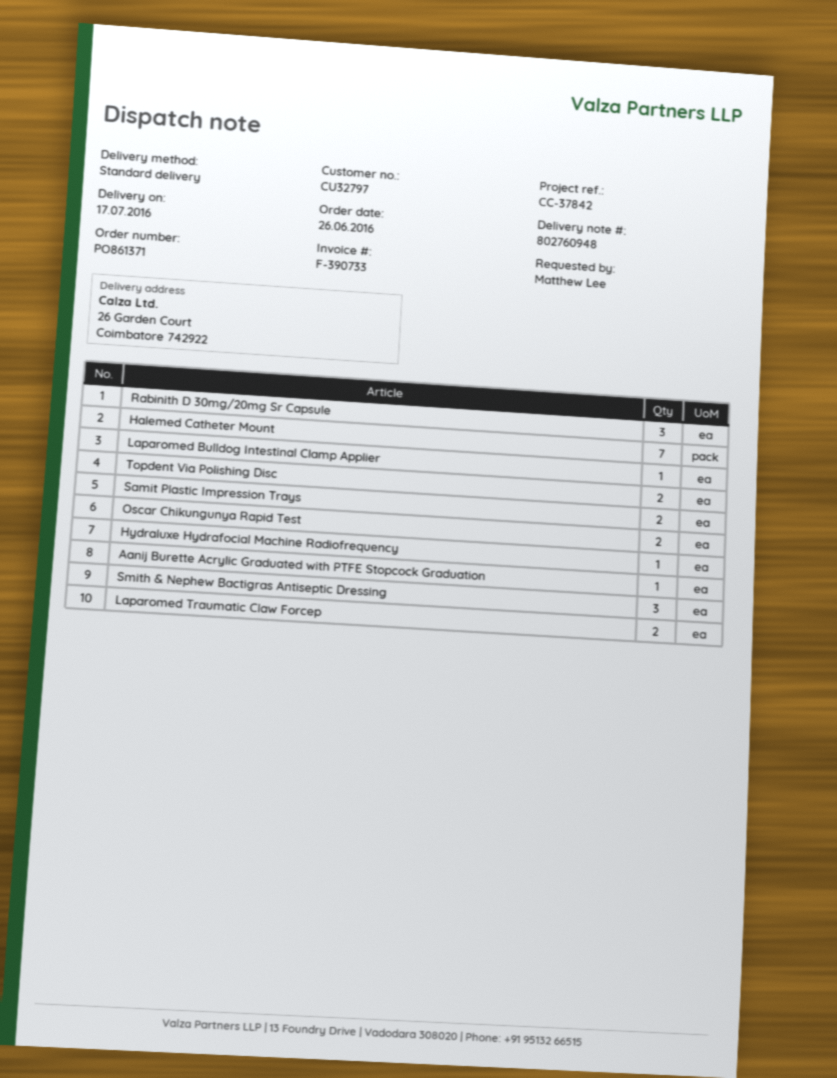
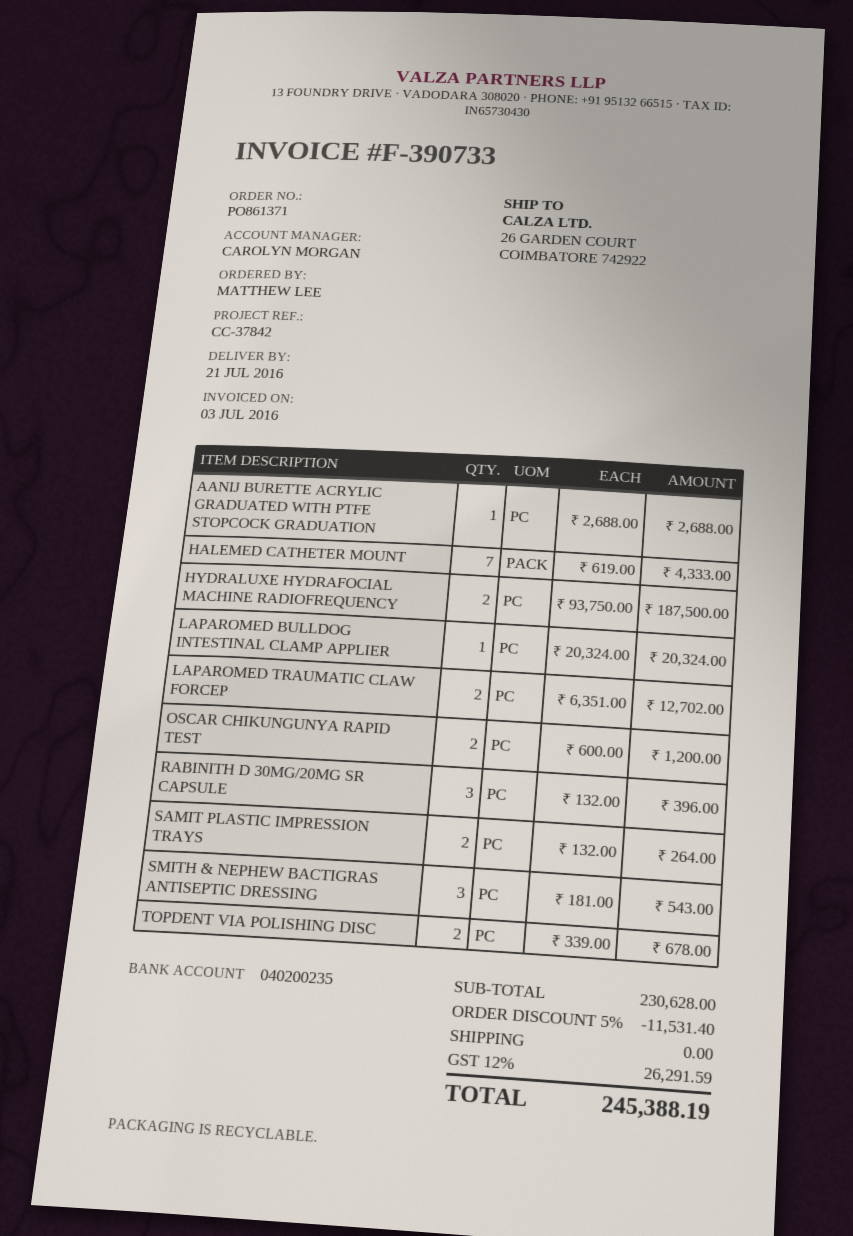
delivery date: 2016-07-17 -> 2016-07-21
Hydraluxe Hydrafocial Machine Radiofrequency: 1 -> 2

